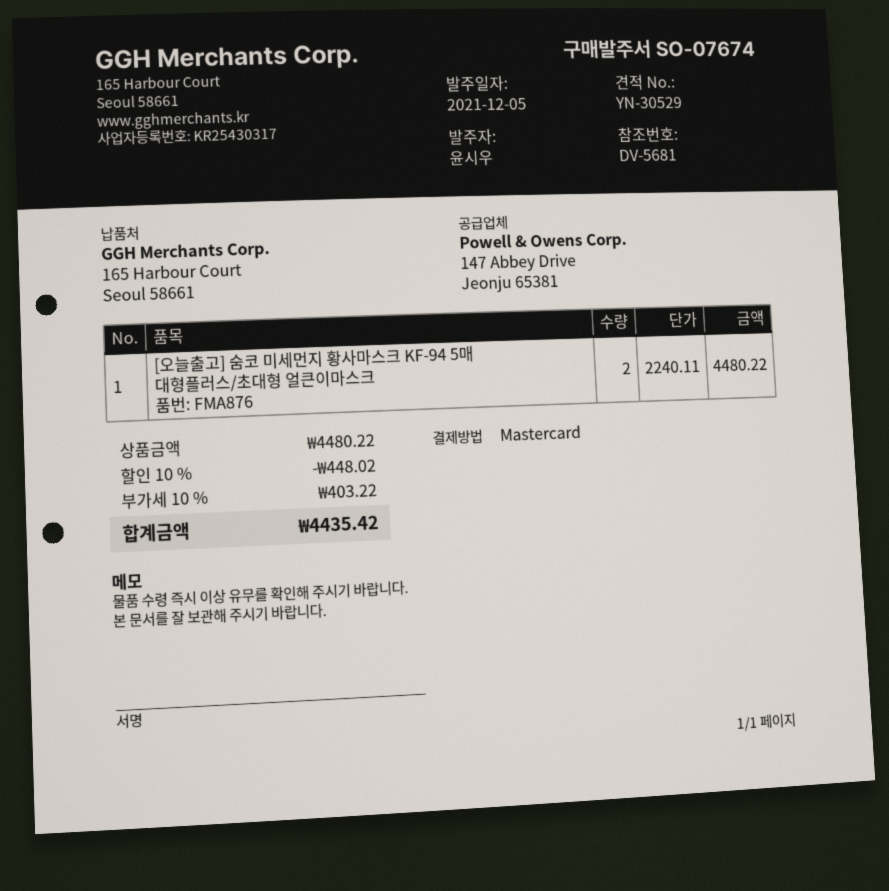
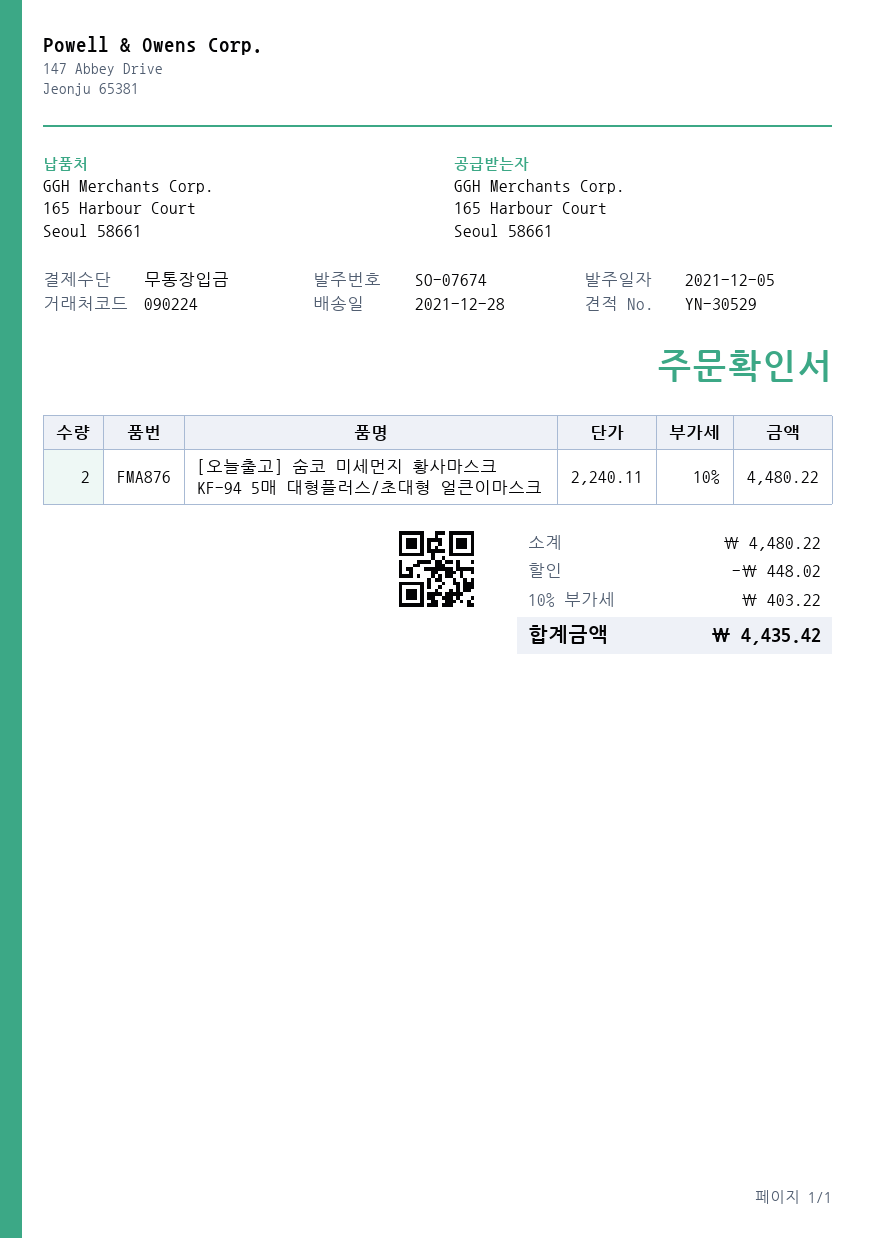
payment method: Mastercard -> bank transfer

